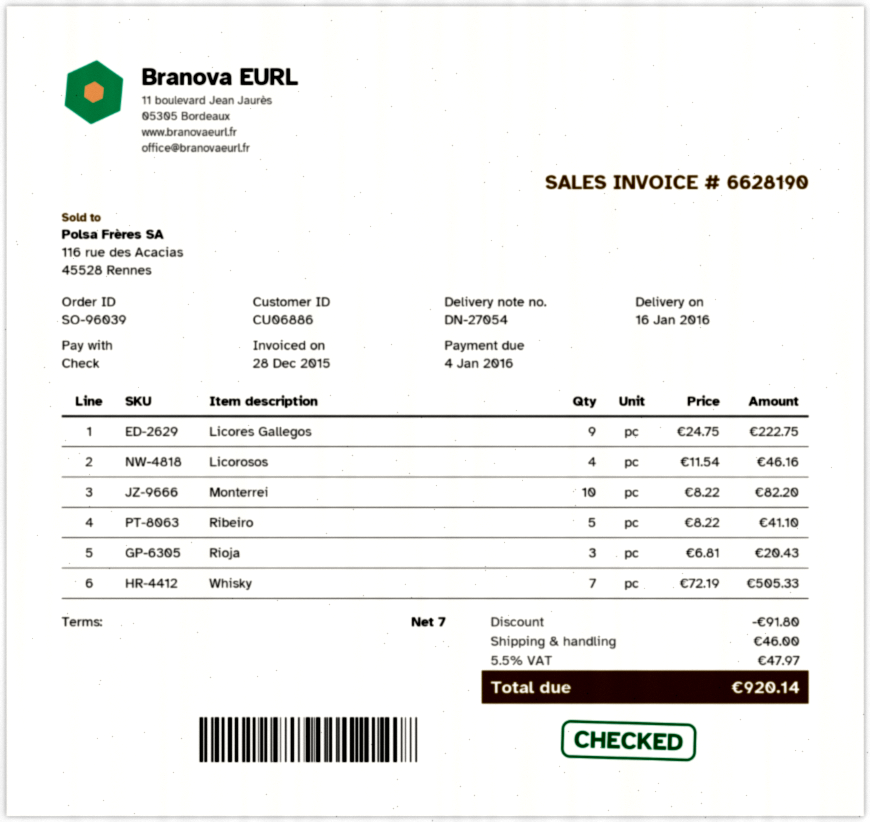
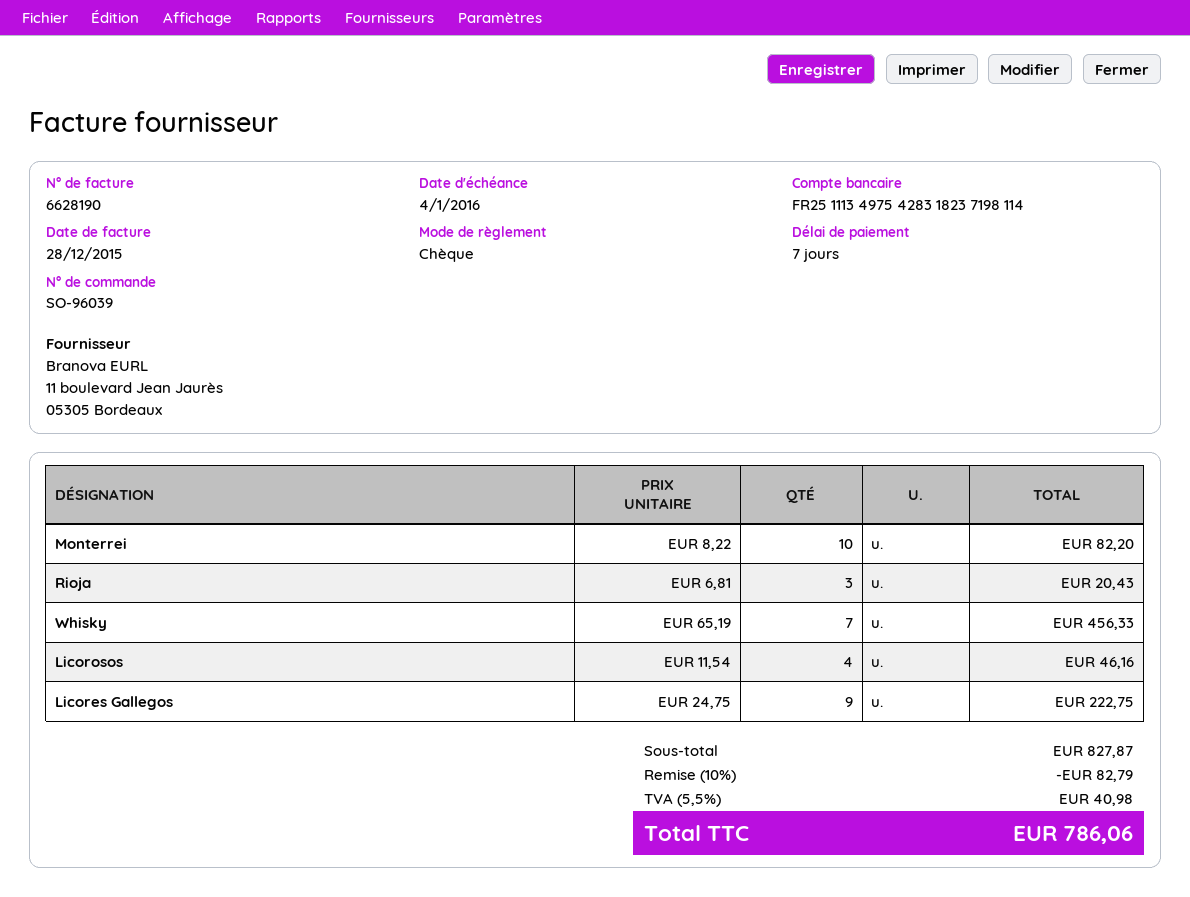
Ribeiro: 5 x 8.22 = 41.10 -> none
Whisky: 7 x 72.19 = 505.33 -> 7 x 65.19 = 456.33
discount: 91.80 -> 82.79
shipping: 46.00 -> none
tax: 5.5% = 47.97 -> 5.5% = 40.98
total: 920.14 -> 786.06

